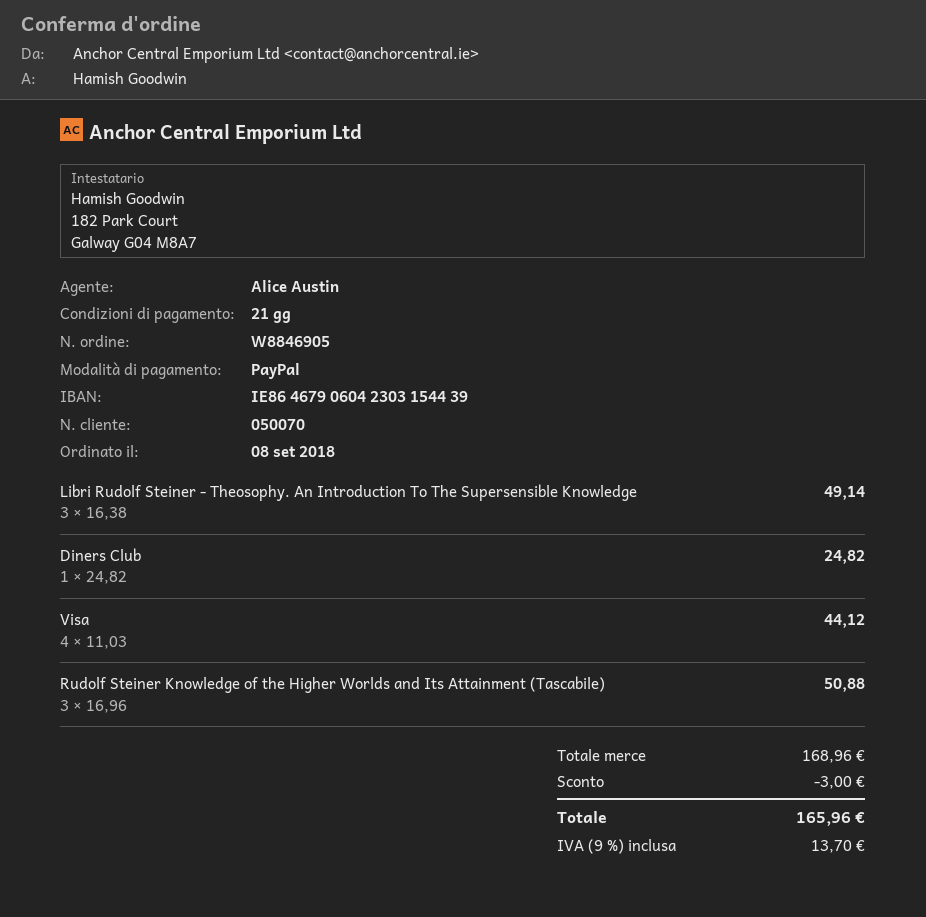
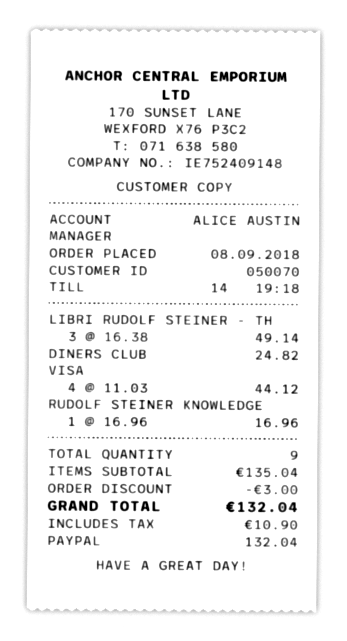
Rudolf Steiner Knowledge of the Higher Worlds and Its Attainment (Tascabile): 3 x 16.96 = 50.88 -> 1 x 16.96 = 16.96
subtotal: 168.96 -> 135.04
tax: 13.70 -> 10.90
total: 165.96 -> 132.04

